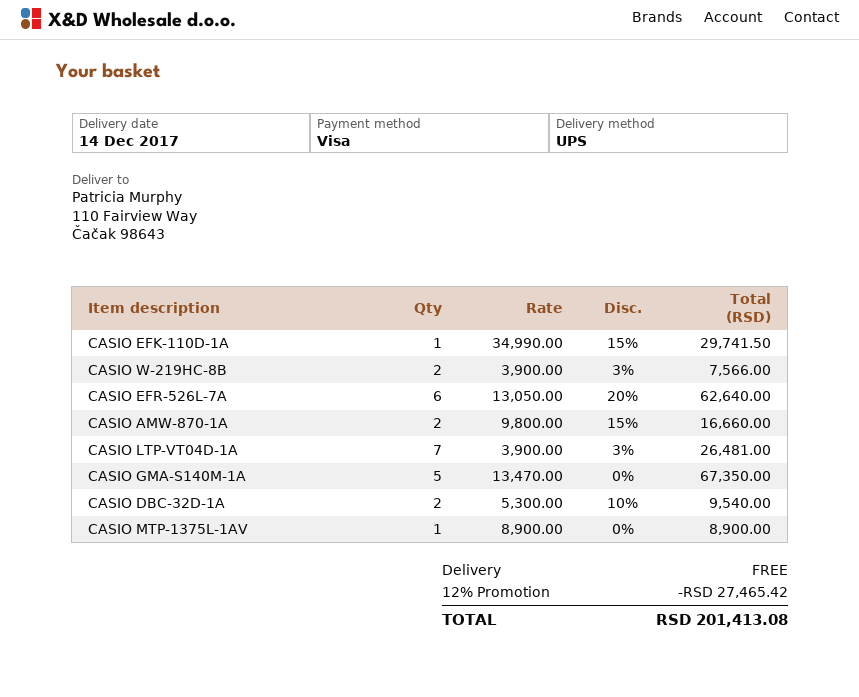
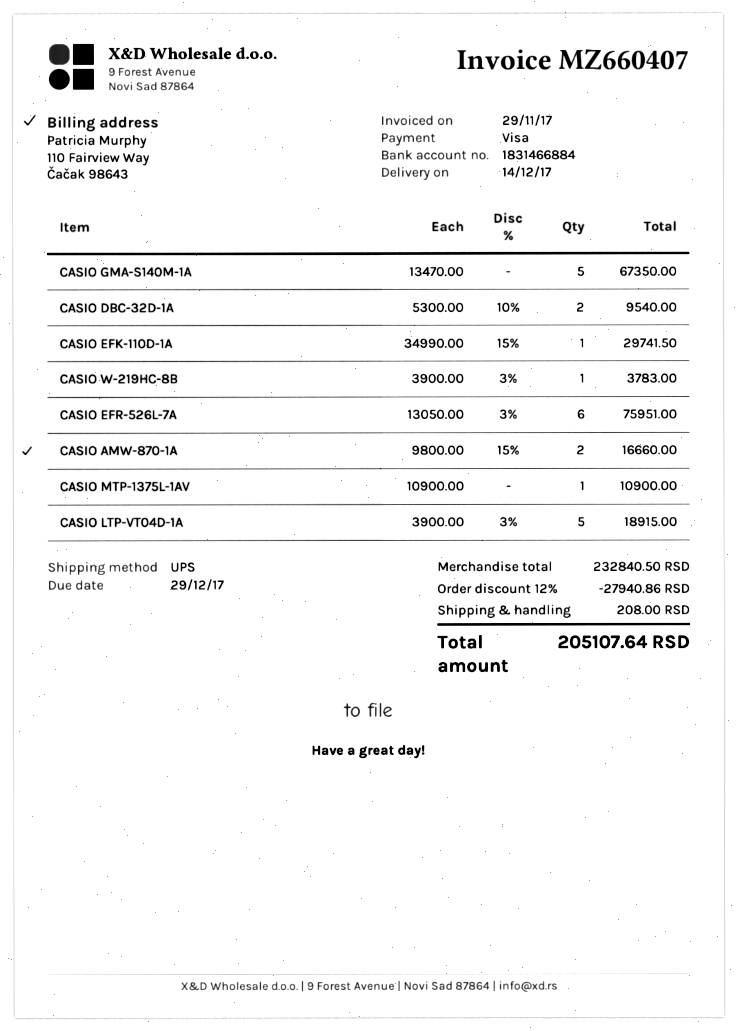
CASIO W-219HC-8B: 2 x 3900.00 - 3% = 7566.00 -> 1 x 3900.00 - 3% = 3783.00
CASIO EFR-526L-7A: 6 x 13050.00 - 20% = 62640.00 -> 6 x 13050.00 - 3% = 75951.00
CASIO LTP-VT04D-1A: 7 x 3900.00 - 3% = 26481.00 -> 5 x 3900.00 - 3% = 18915.00
CASIO MTP-1375L-1AV: 1 x 8900.00 = 8900.00 -> 1 x 10900.00 = 10900.00
discount: 12% = 27465.42 -> 12% = 27940.86
shipping: 0.00 -> 208.00
total: 201413.08 -> 205107.64

